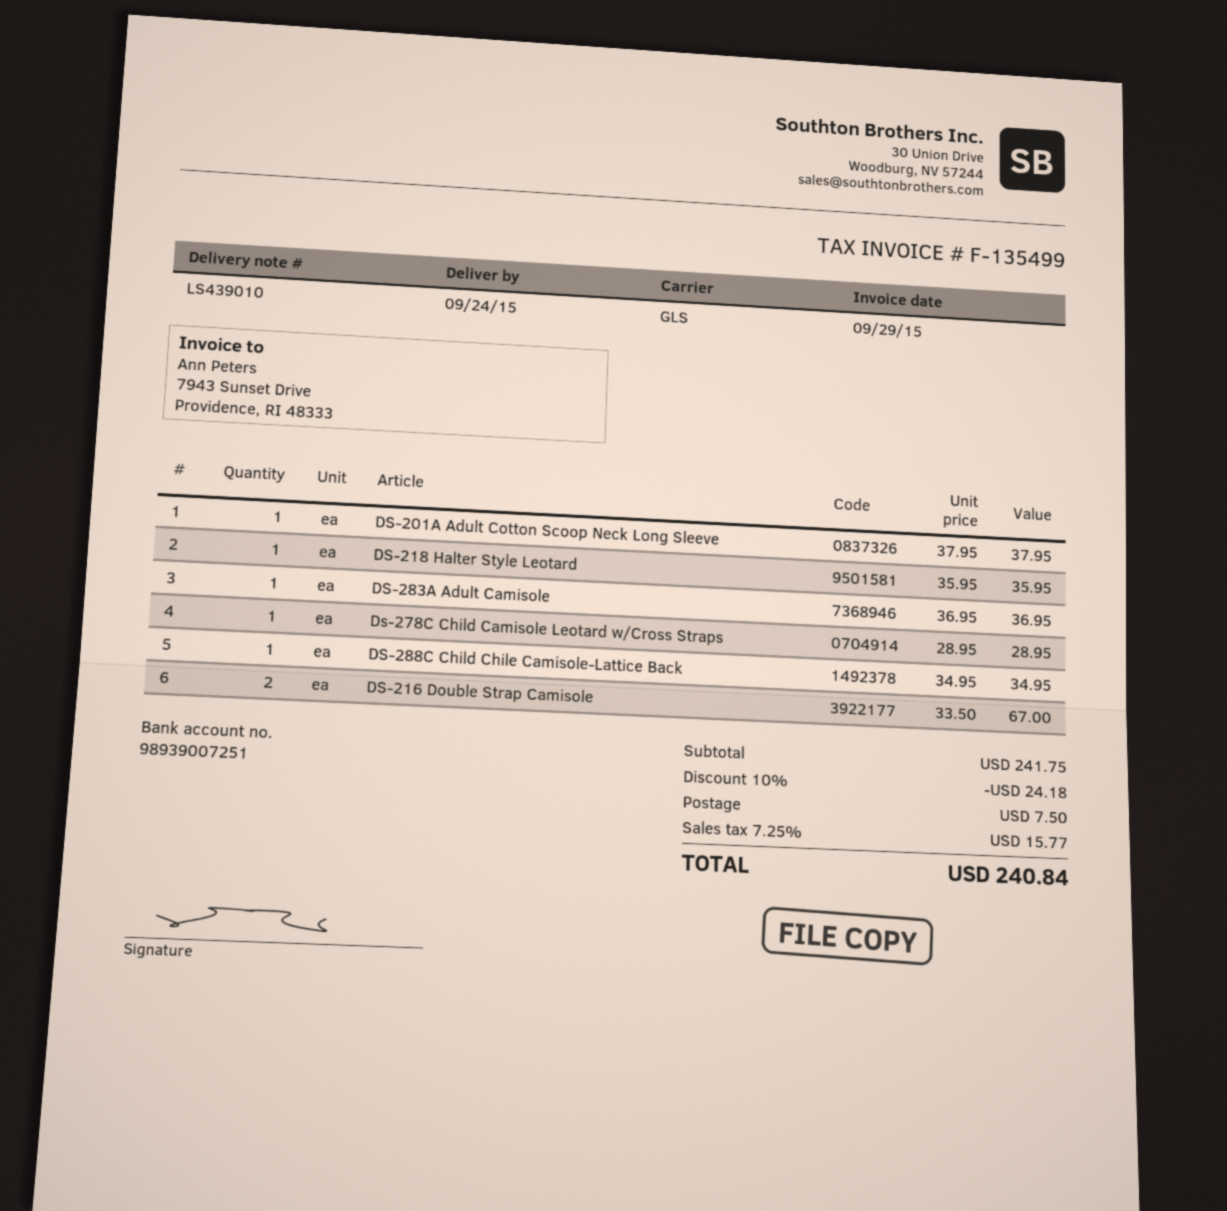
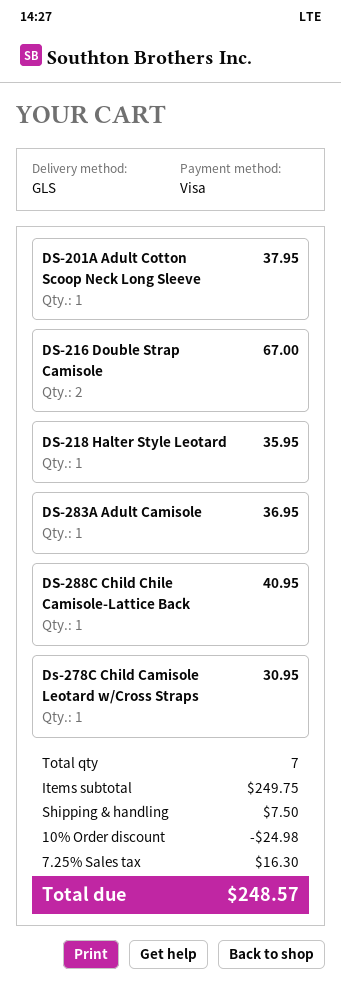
Ds-278C Child Camisole Leotard w/Cross Straps: 1 for 28.95 -> 1 for 30.95
DS-288C Child Chile Camisole-Lattice Back: 1 for 34.95 -> 1 for 40.95
subtotal: 241.75 -> 249.75
discount: 10% = 24.18 -> 10% = 24.98
tax: 7.25% = 15.77 -> 7.25% = 16.30
total: 240.84 -> 248.57

